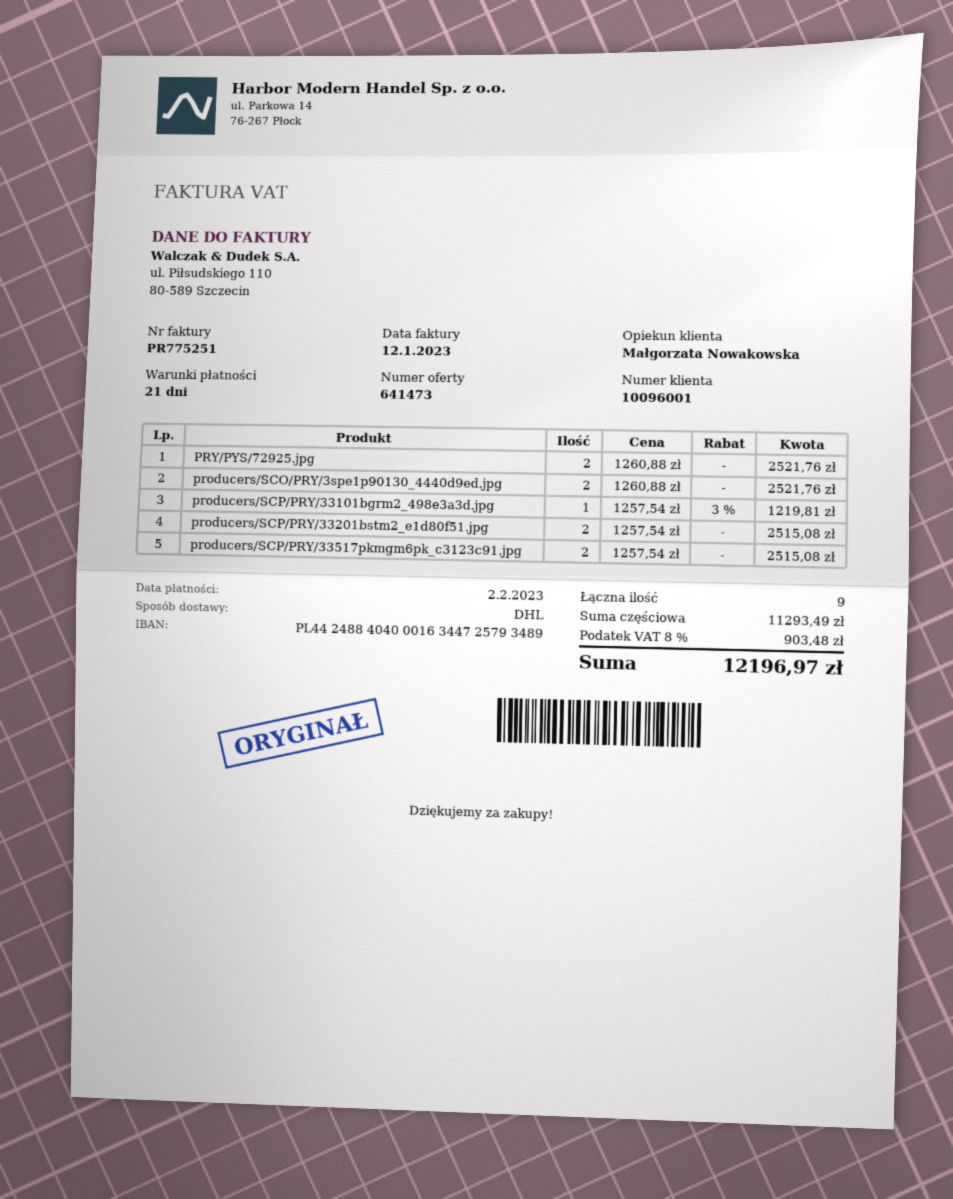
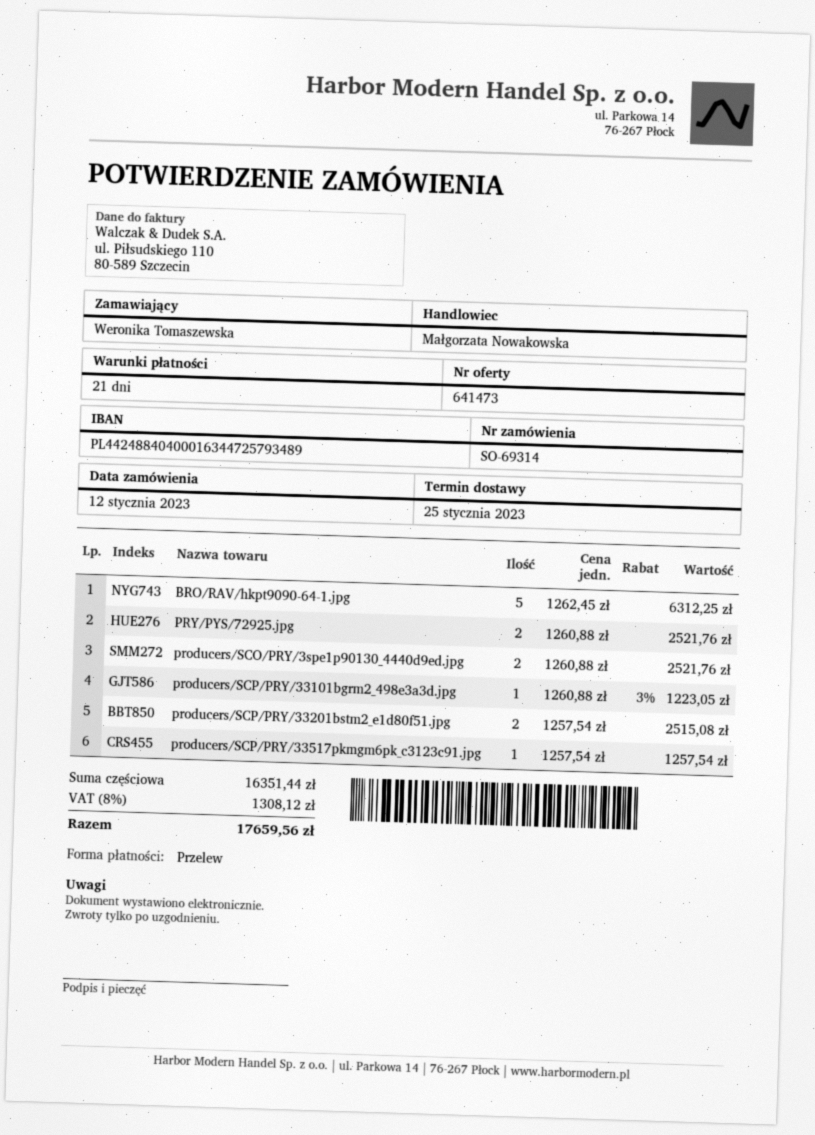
producers/SCP/PRY/33101bgrm2_498e3a3d.jpg: 1 x 1257.54 - 3% = 1219.81 -> 1 x 1260.88 - 3% = 1223.05
producers/SCP/PRY/33517pkmgm6pk_c3123c91.jpg: 2 x 1257.54 = 2515.08 -> 1 x 1257.54 = 1257.54
BRO/RAV/hkpt9090-64-1.jpg: none -> 5 x 1262.45 = 6312.25
subtotal: 11293.49 -> 16351.44
tax: 8% = 903.48 -> 8% = 1308.12
total: 12196.97 -> 17659.56

